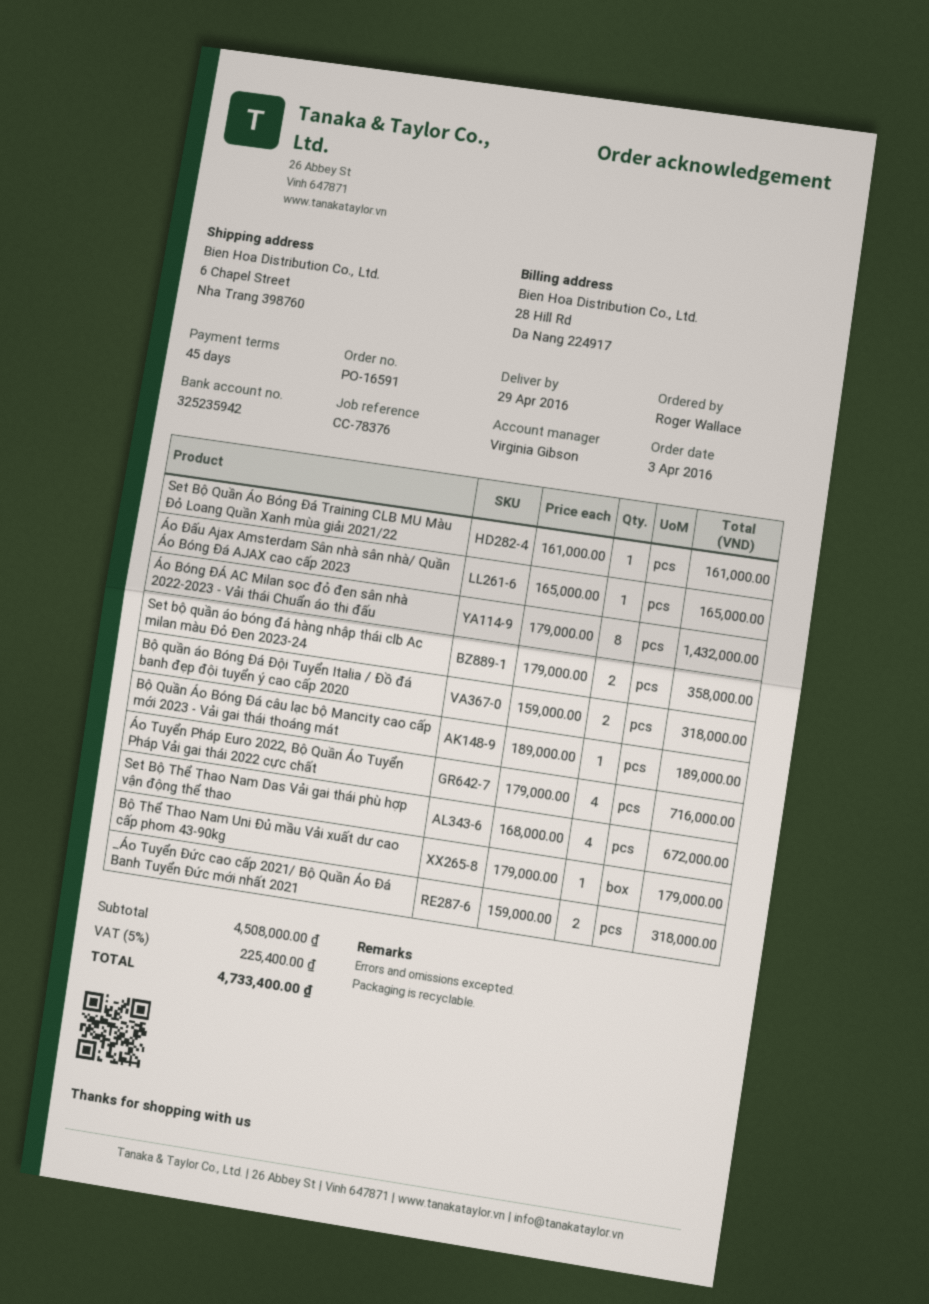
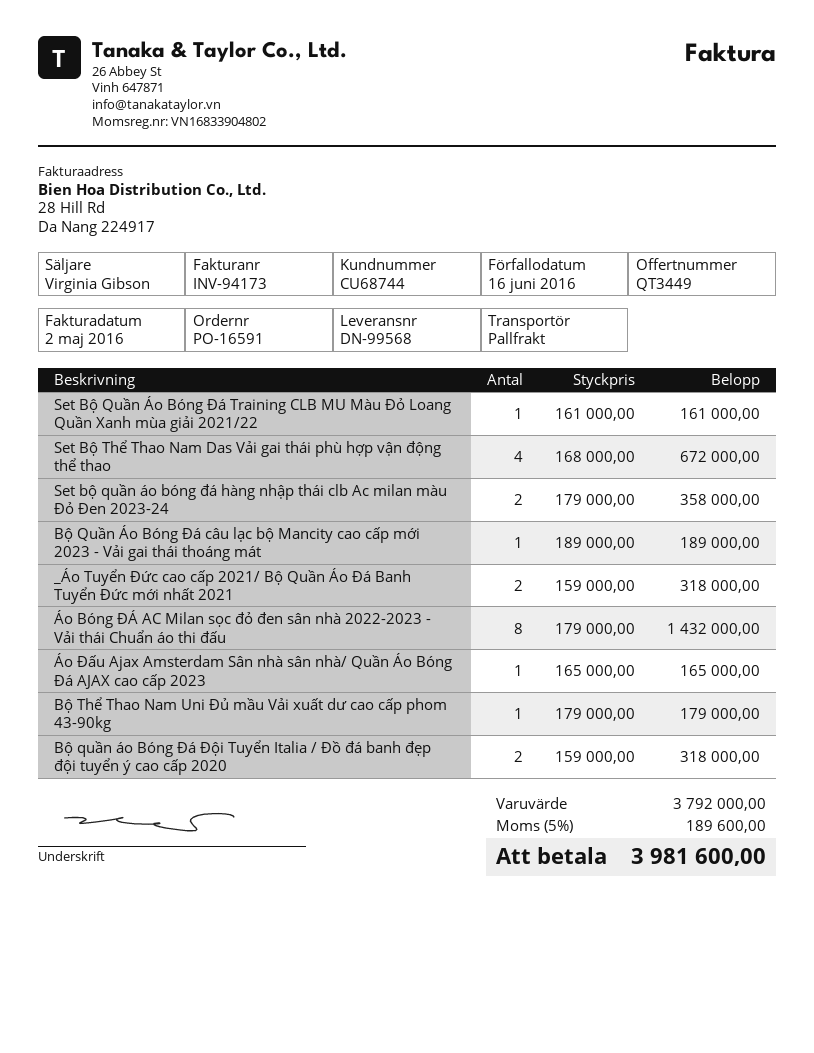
Áo Tuyển Pháp Euro 2022, Bộ Quần Áo Tuyển Pháp Vải gai thái 2022 cực chất: 4 x 179000.00 = 716000.00 -> none
subtotal: 4508000.00 -> 3792000.00
tax: 5% = 225400.00 -> 5% = 189600.00
total: 4733400.00 -> 3981600.00

